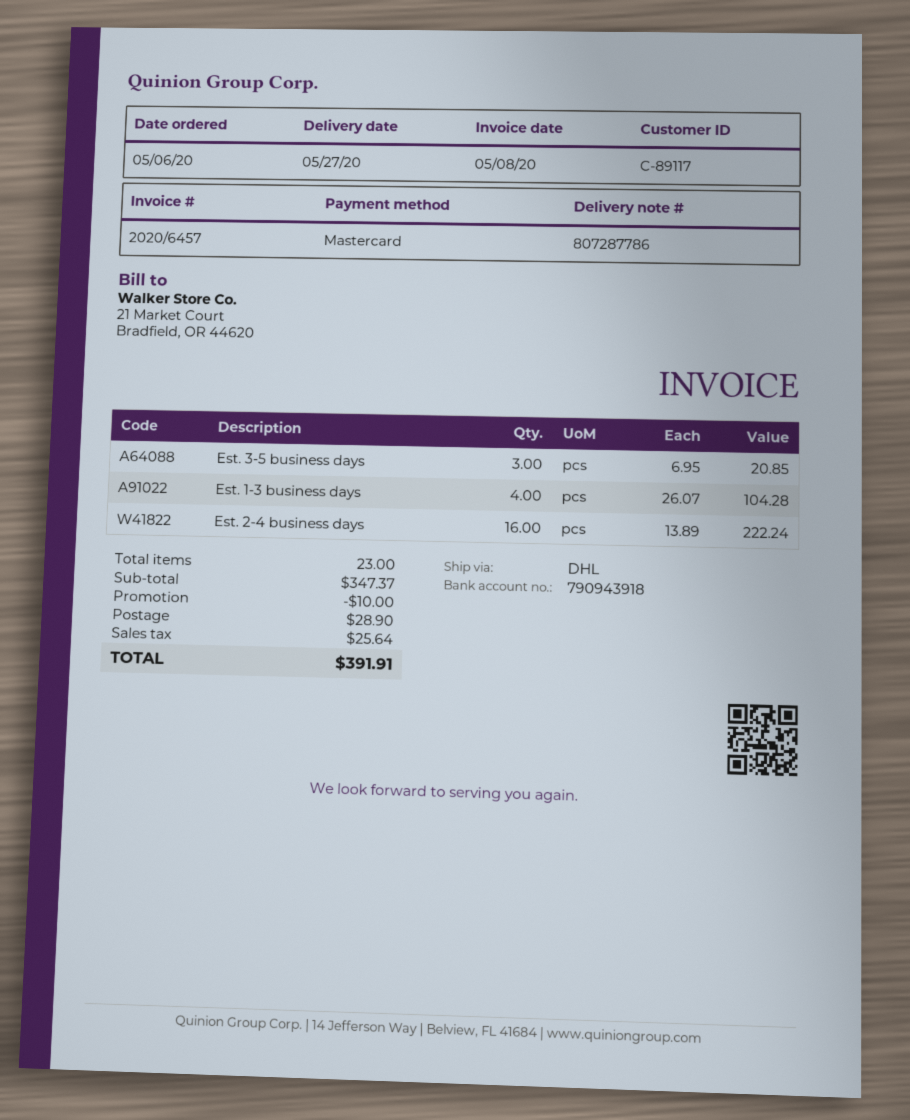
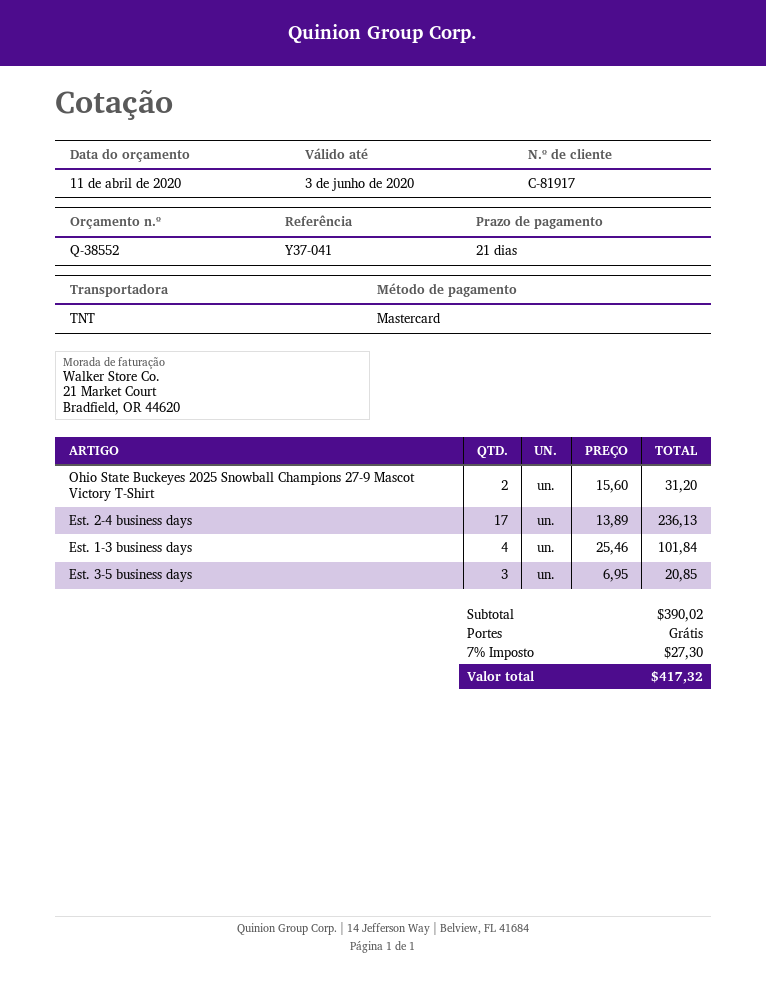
customer number: C-89117 -> C-81917
shipping method: DHL -> TNT
Est. 1-3 business days: 4 x 26.07 = 104.28 -> 4 x 25.46 = 101.84
Est. 2-4 business days: 16 x 13.89 = 222.24 -> 17 x 13.89 = 236.13
Ohio State Buckeyes 2025 Snowball Champions 27-9 Mascot Victory T-Shirt: none -> 2 x 15.60 = 31.20
subtotal: 347.37 -> 390.02
discount: 10.00 -> none
shipping: 28.90 -> 0.00
tax: 25.64 -> 27.30
total: 391.91 -> 417.32

